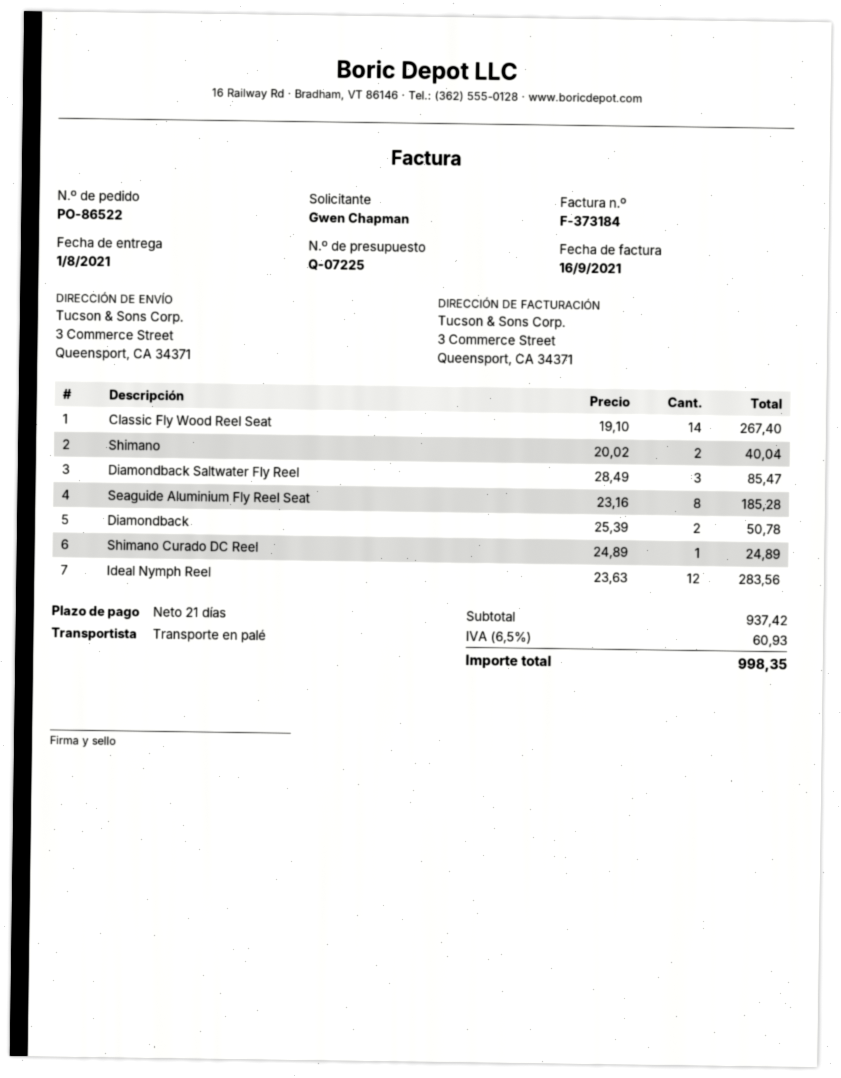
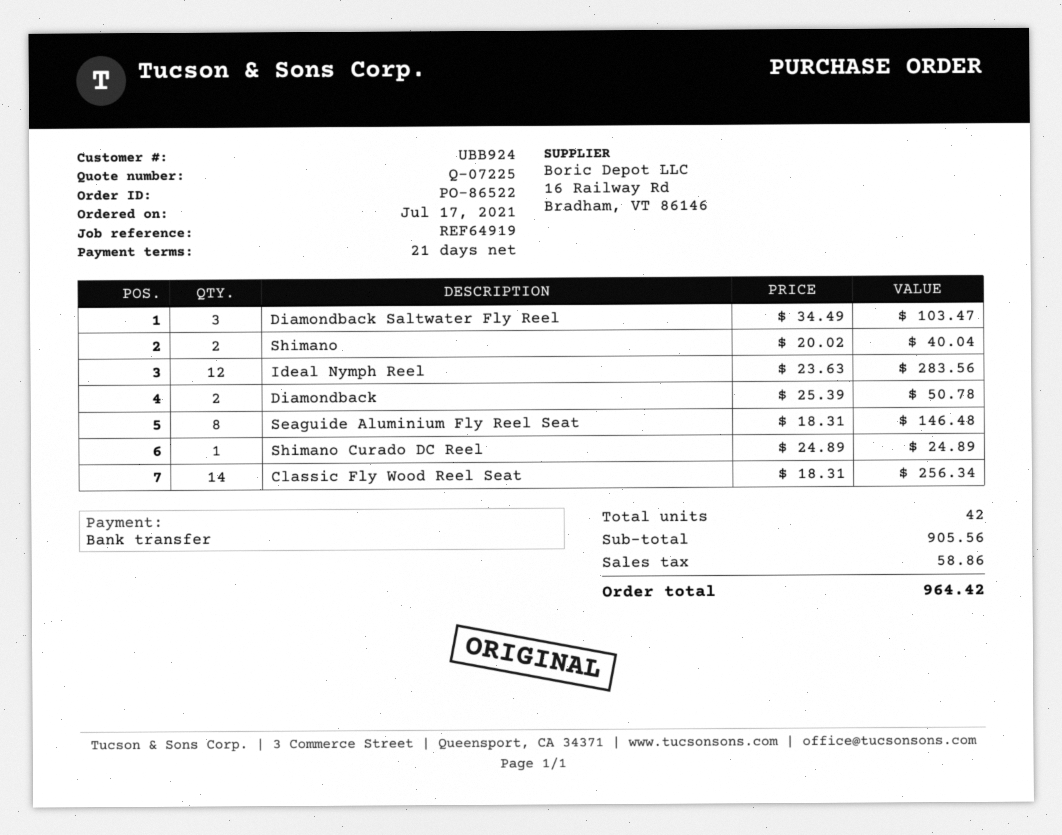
Classic Fly Wood Reel Seat: 14 x 19.10 = 267.40 -> 14 x 18.31 = 256.34
Diamondback Saltwater Fly Reel: 3 x 28.49 = 85.47 -> 3 x 34.49 = 103.47
Seaguide Aluminium Fly Reel Seat: 8 x 23.16 = 185.28 -> 8 x 18.31 = 146.48
subtotal: 937.42 -> 905.56
tax: 60.93 -> 58.86
total: 998.35 -> 964.42

